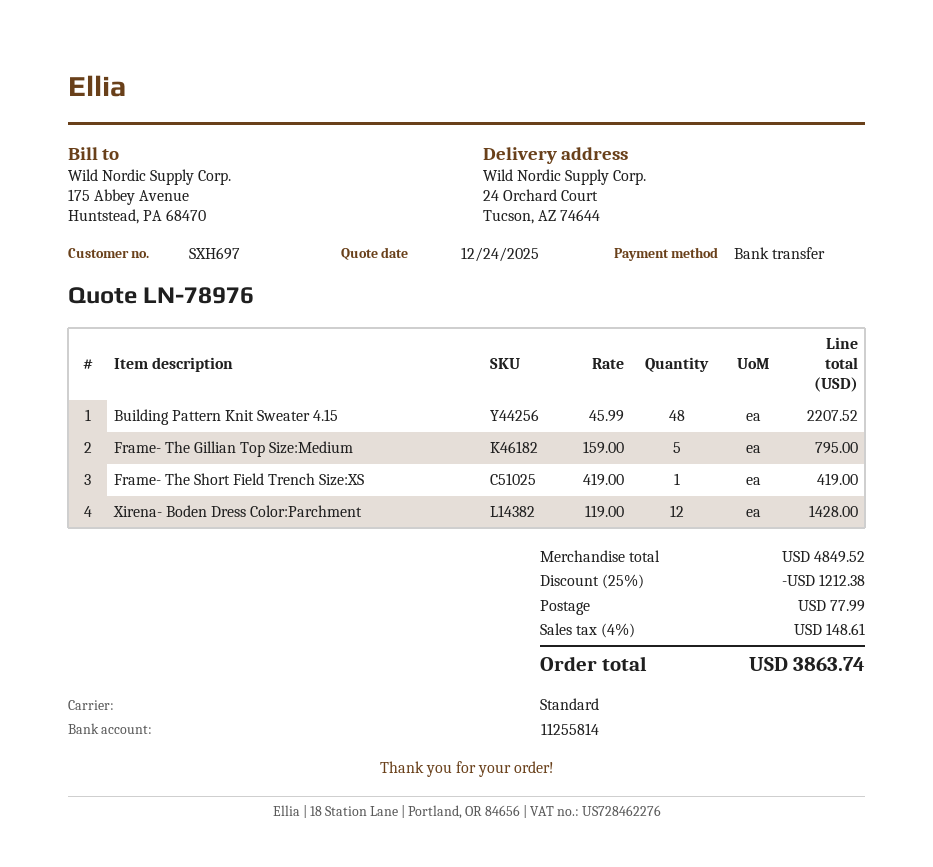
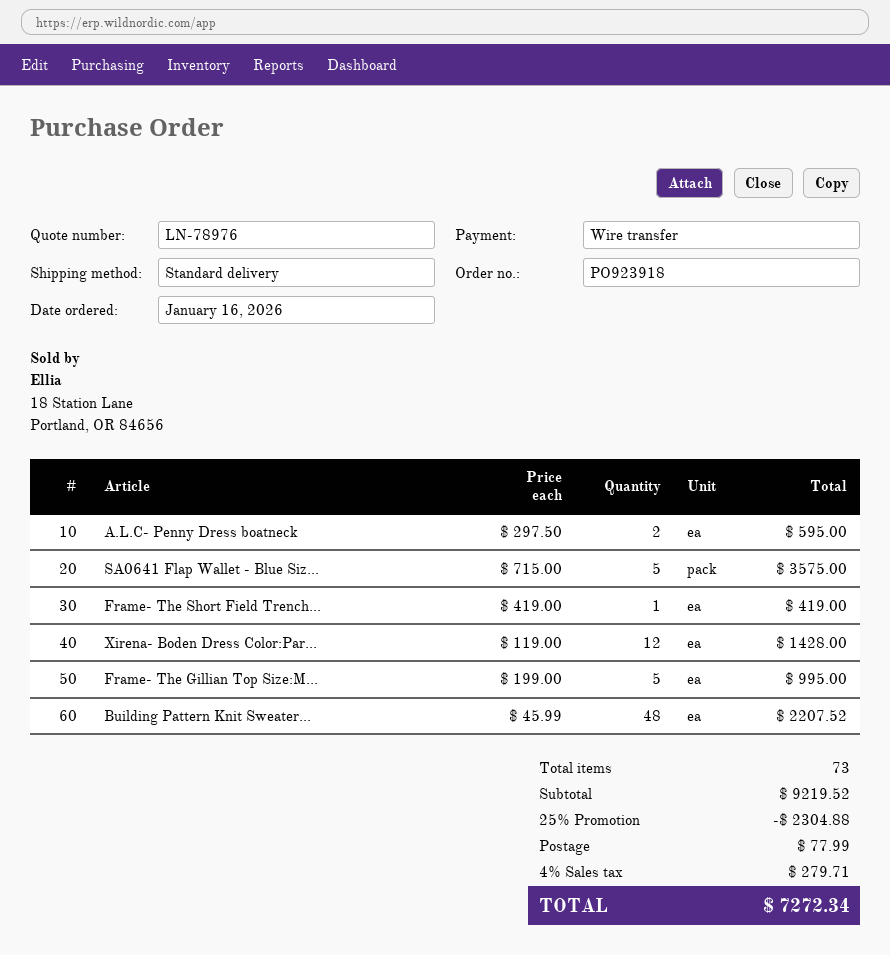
Frame- The Gillian Top Size:Medium: 5 x 159.00 = 795.00 -> 5 x 199.00 = 995.00
A.L.C- Penny Dress boatneck: none -> 2 x 297.50 = 595.00
SA0641 Flap Wallet - Blue Siz...: none -> 5 x 715.00 = 3575.00
subtotal: 4849.52 -> 9219.52
discount: 25% = 1212.38 -> 25% = 2304.88
tax: 4% = 148.61 -> 4% = 279.71
total: 3863.74 -> 7272.34

